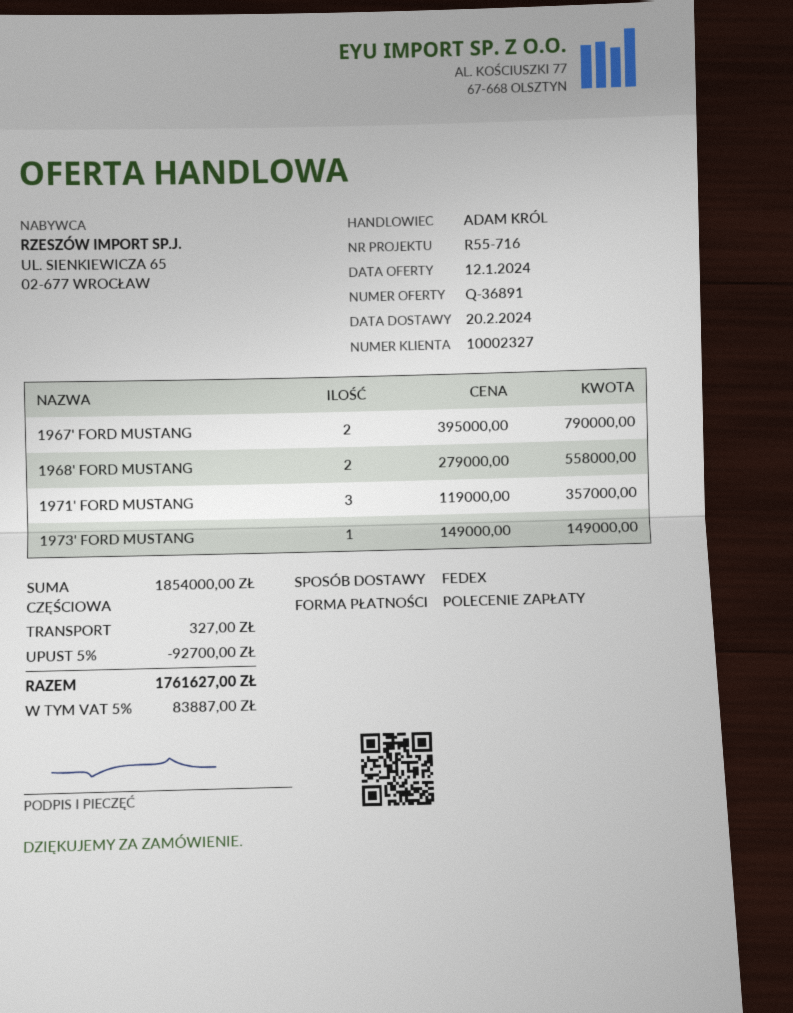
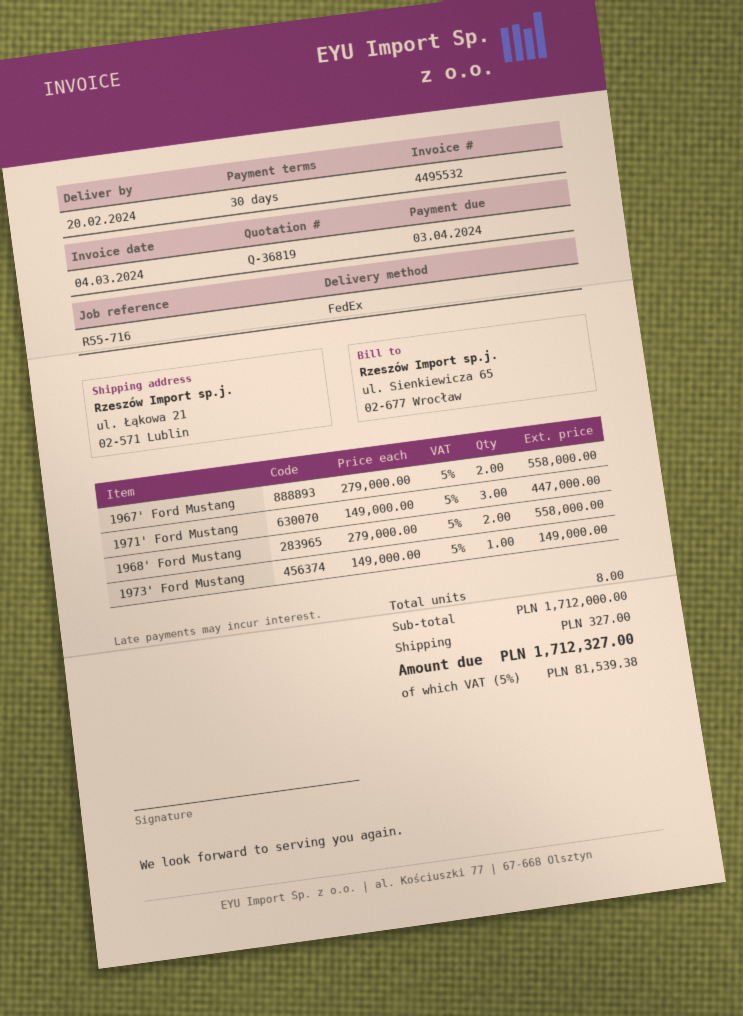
quote number: Q-36891 -> Q-36819
1967' FORD MUSTANG: 2 x 395000.00 = 790000.00 -> 2 x 279000.00 = 558000.00
1971' FORD MUSTANG: 3 x 119000.00 = 357000.00 -> 3 x 149000.00 = 447000.00
subtotal: 1854000.00 -> 1712000.00
discount: 5% = 92700.00 -> none
tax: 5% = 83887.00 -> 5% = 81539.38
total: 1761627.00 -> 1712327.00

